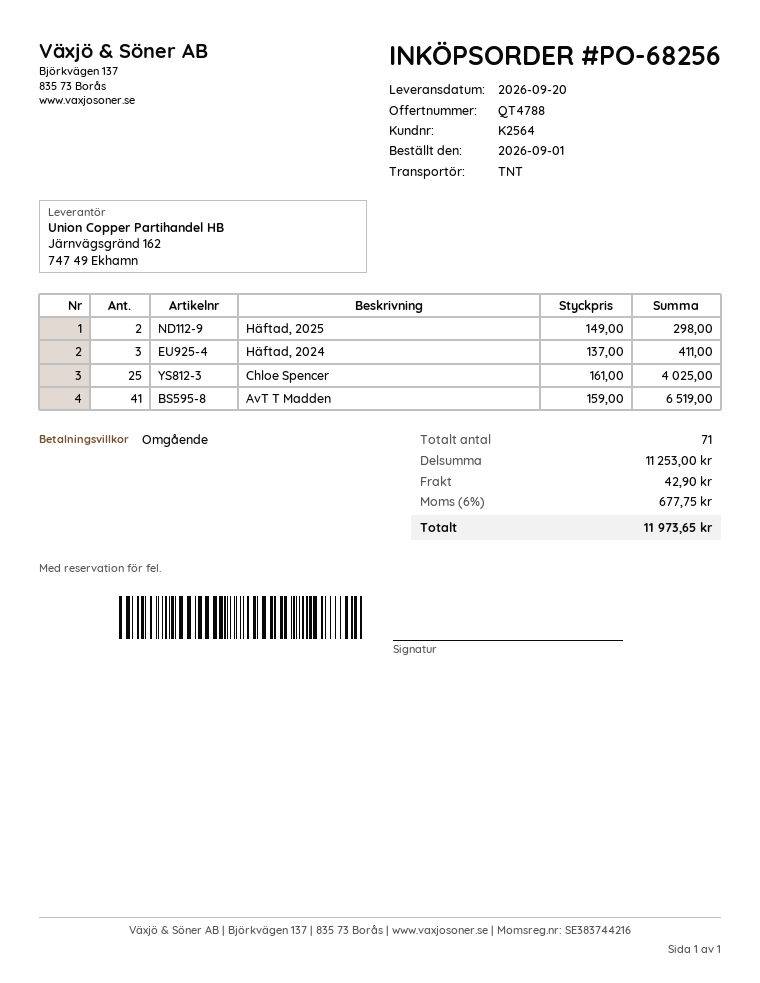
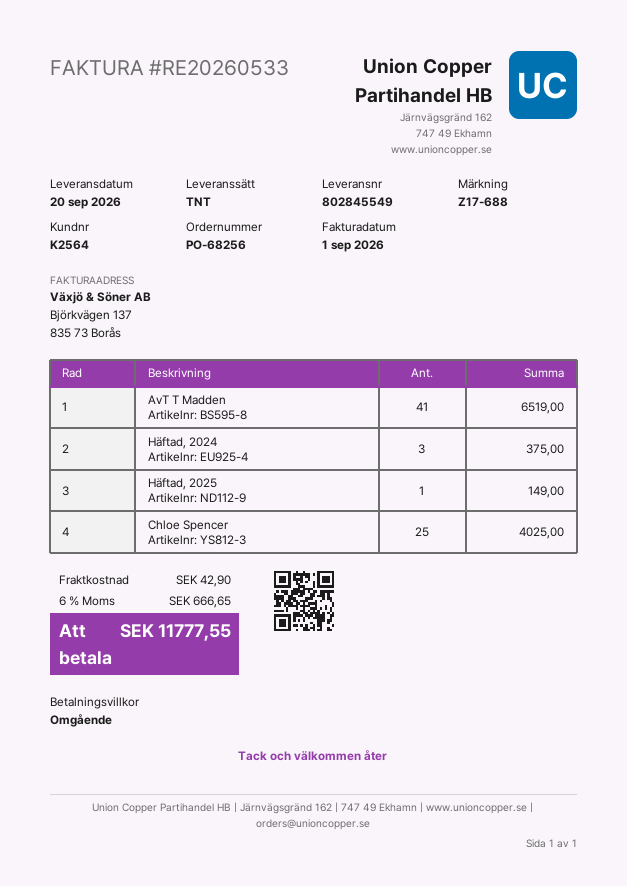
Häftad, 2025: 2 for 298.00 -> 1 for 149.00
Häftad, 2024: 3 for 411.00 -> 3 for 375.00
tax: 6% = 677.75 -> 6% = 666.65
total: 11973.65 -> 11777.55

